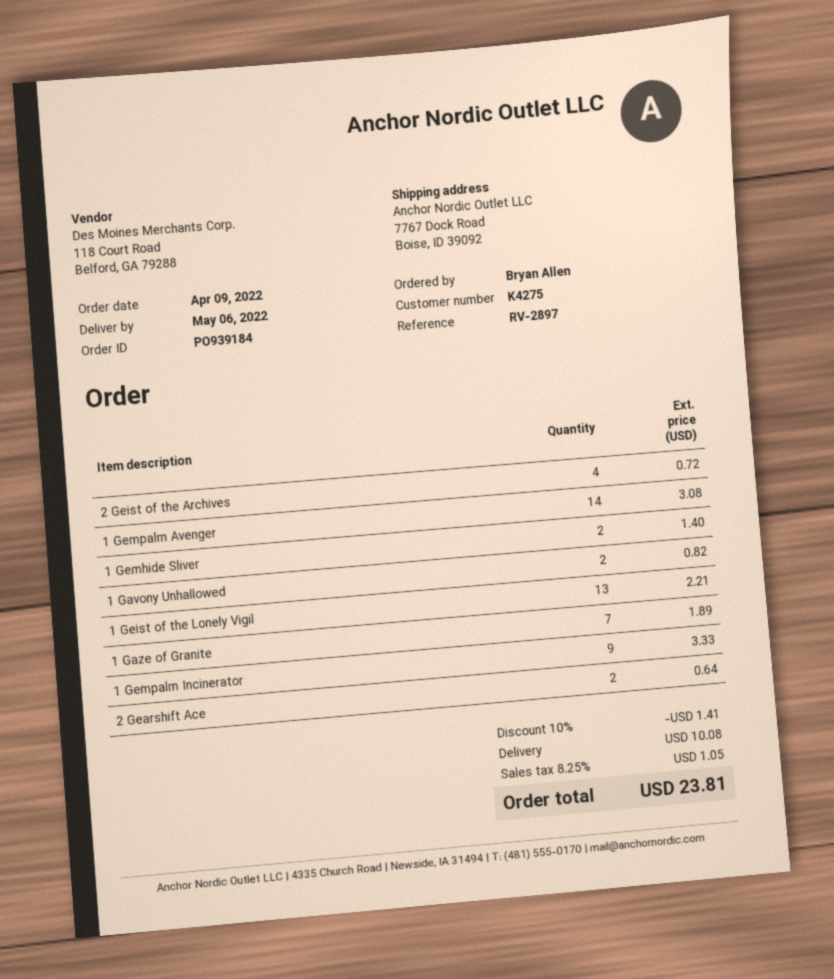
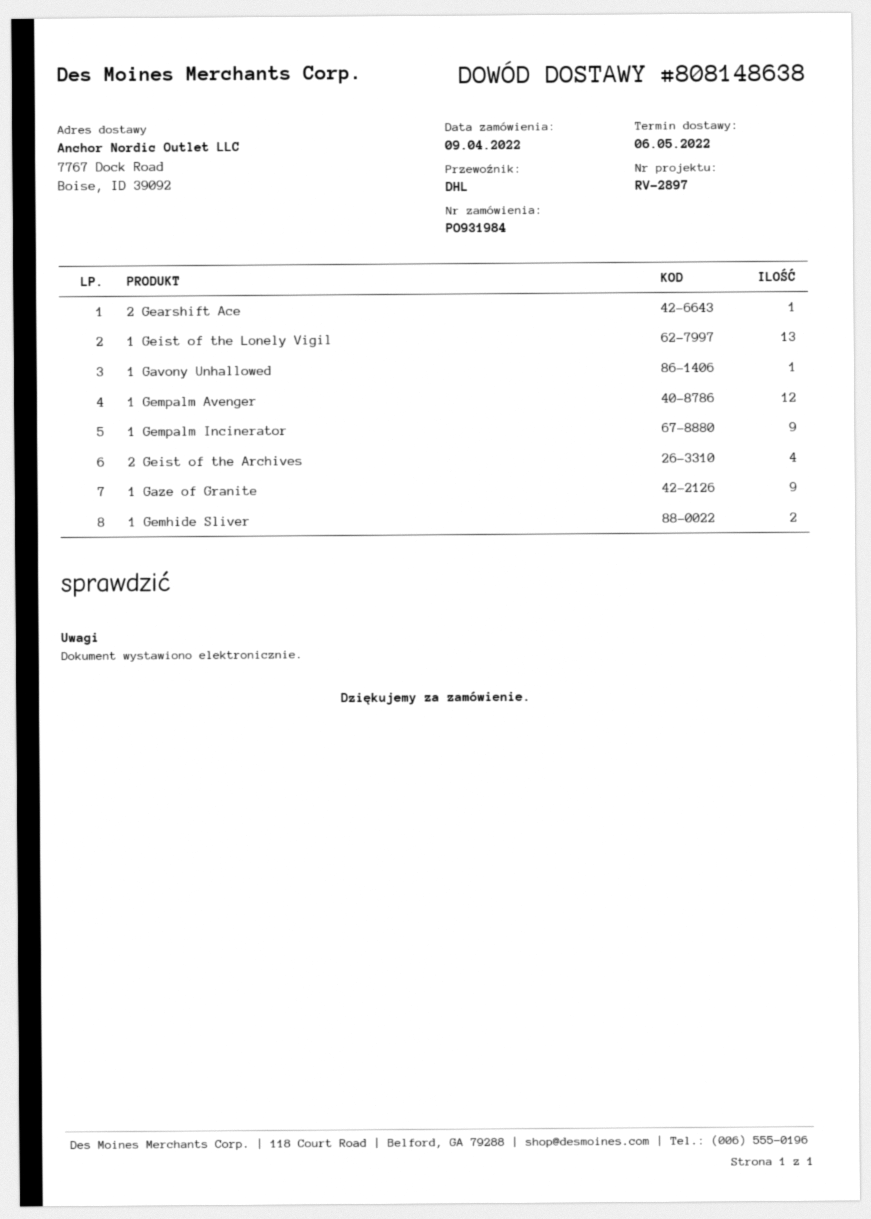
order number: PO939184 -> PO931984
1 Gempalm Avenger: 14 -> 12
1 Gavony Unhallowed: 2 -> 1
1 Gaze of Granite: 7 -> 9
2 Gearshift Ace: 2 -> 1

